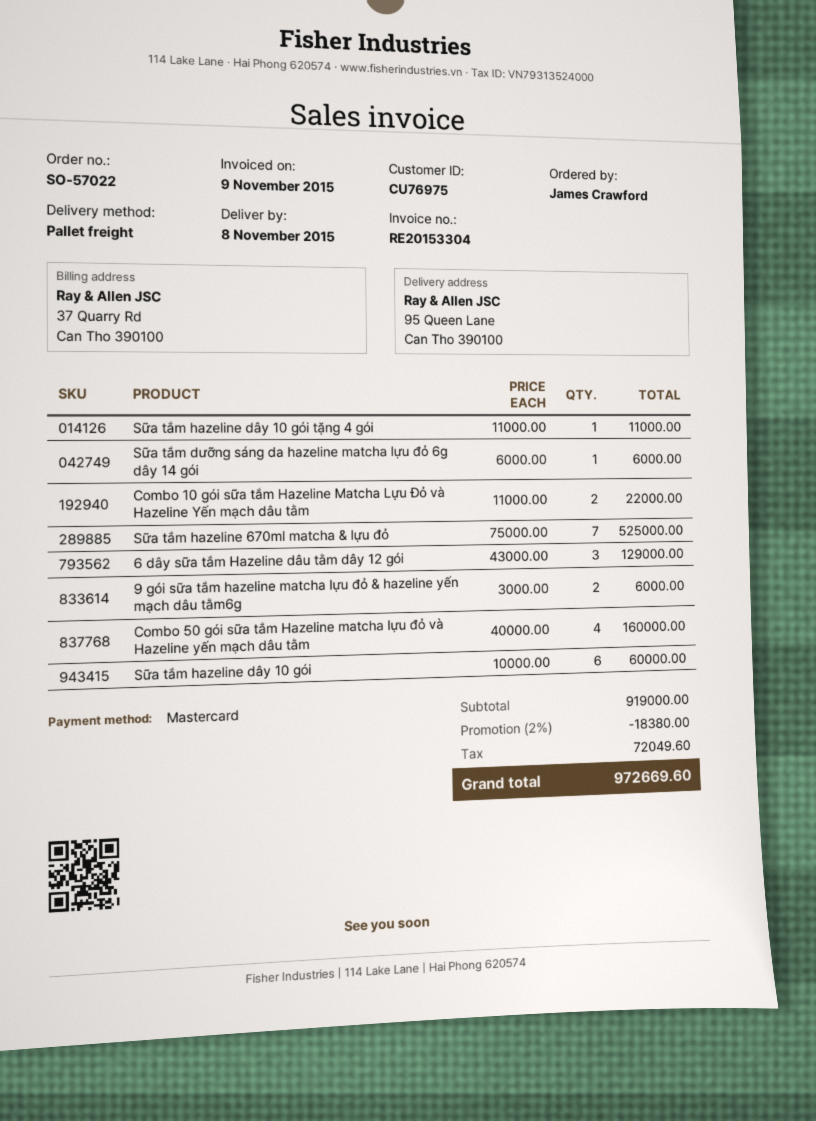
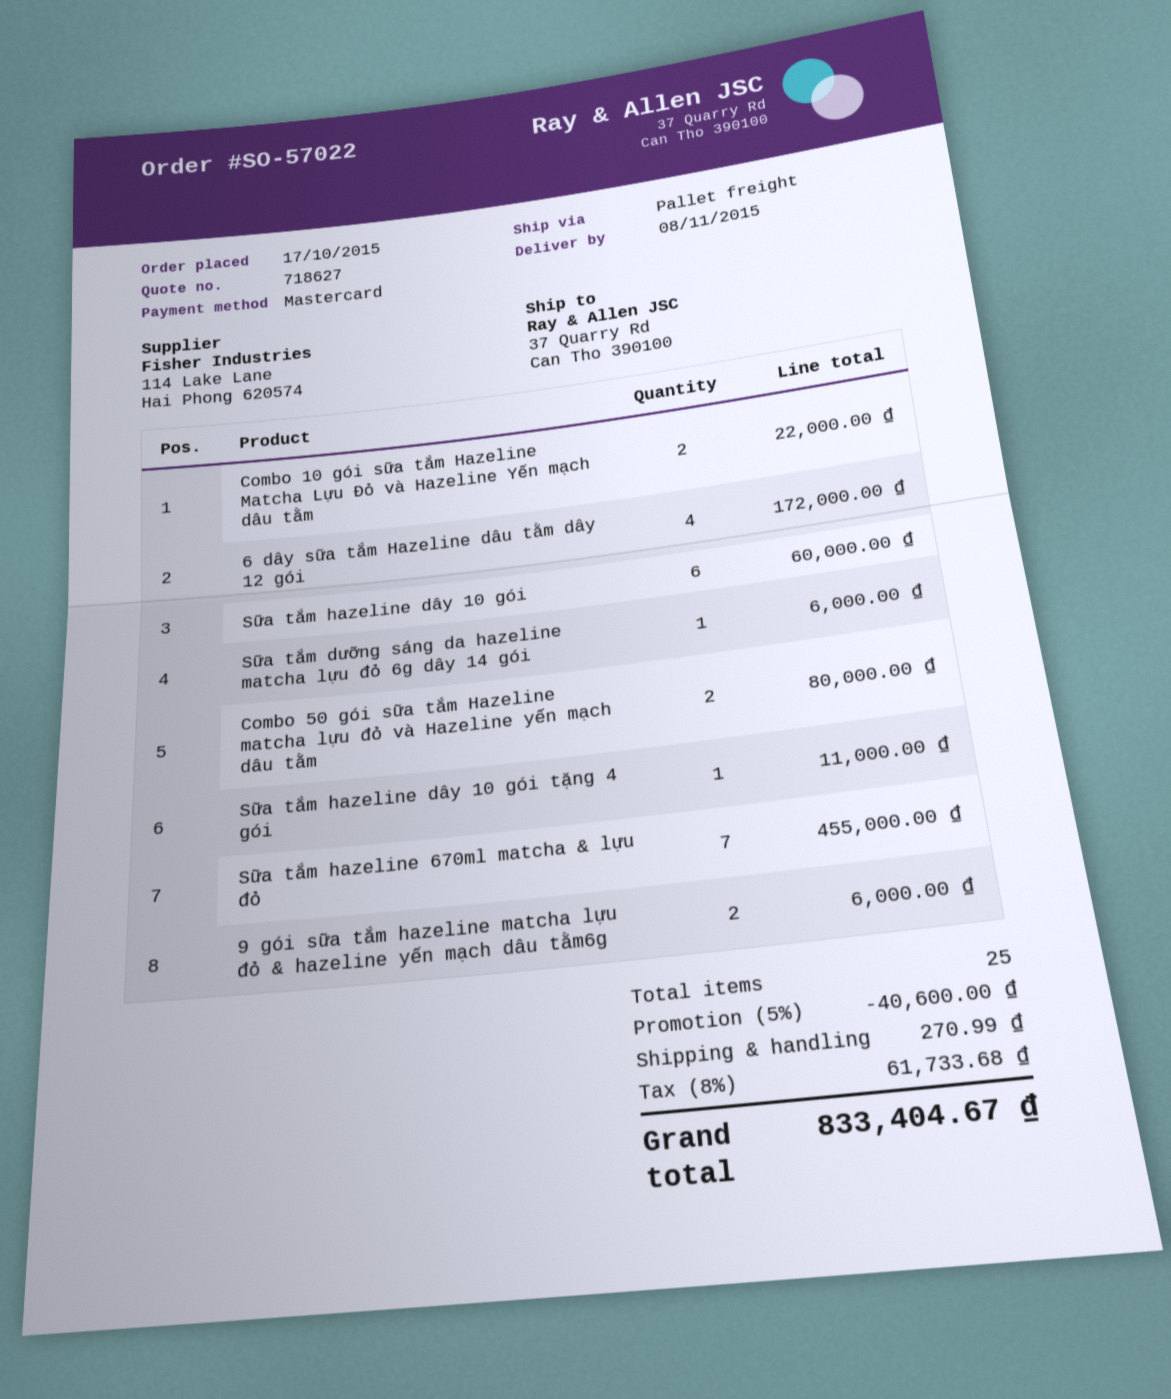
ship to: 95 Queen Lane, Can Tho 390100 -> 37 Quarry Rd, Can Tho 390100
Sữa tắm hazeline 670ml matcha & lựu đỏ: 7 for 525000.00 -> 7 for 455000.00
6 dây sữa tắm Hazeline dâu tằm dây 12 gói: 3 for 129000.00 -> 4 for 172000.00
Combo 50 gói sữa tắm Hazeline matcha lựu đỏ và Hazeline yến mạch dâu tằm: 4 for 160000.00 -> 2 for 80000.00
discount: 2% = 18380.00 -> 5% = 40600.00
shipping: none -> 270.99
tax: 72049.60 -> 61733.68
total: 972669.60 -> 833404.67

